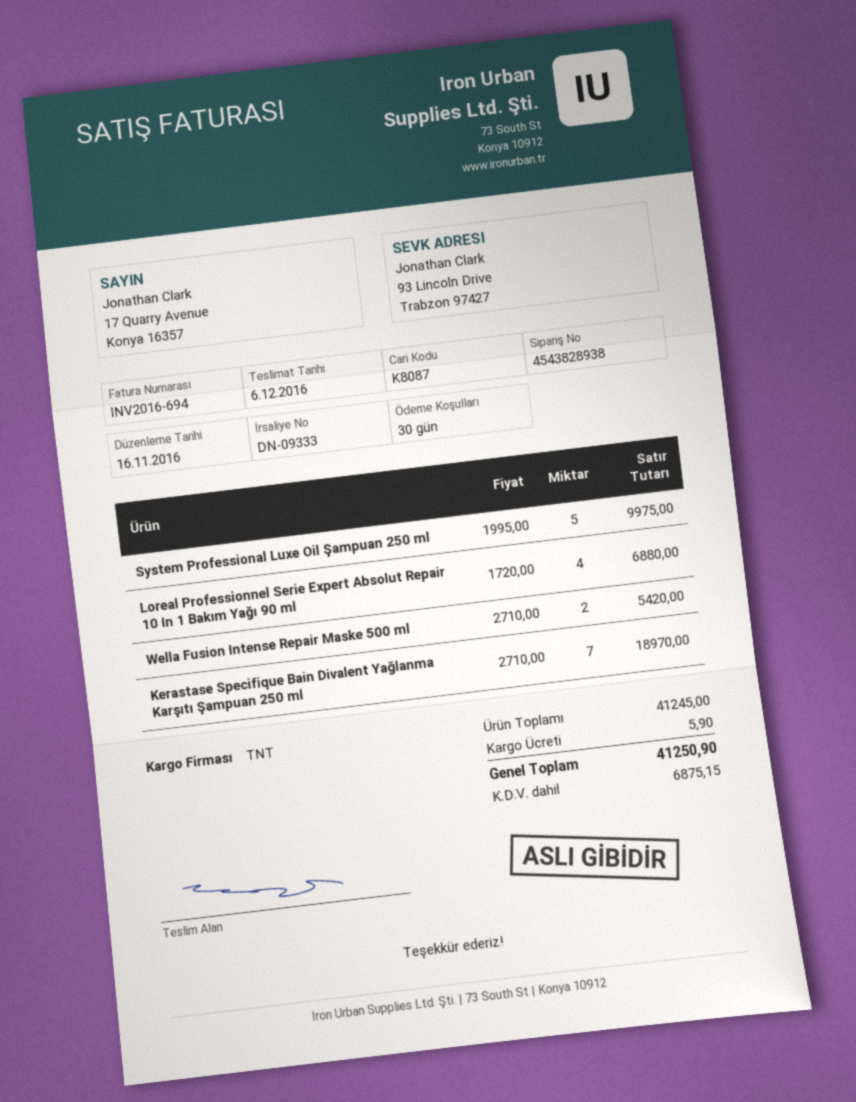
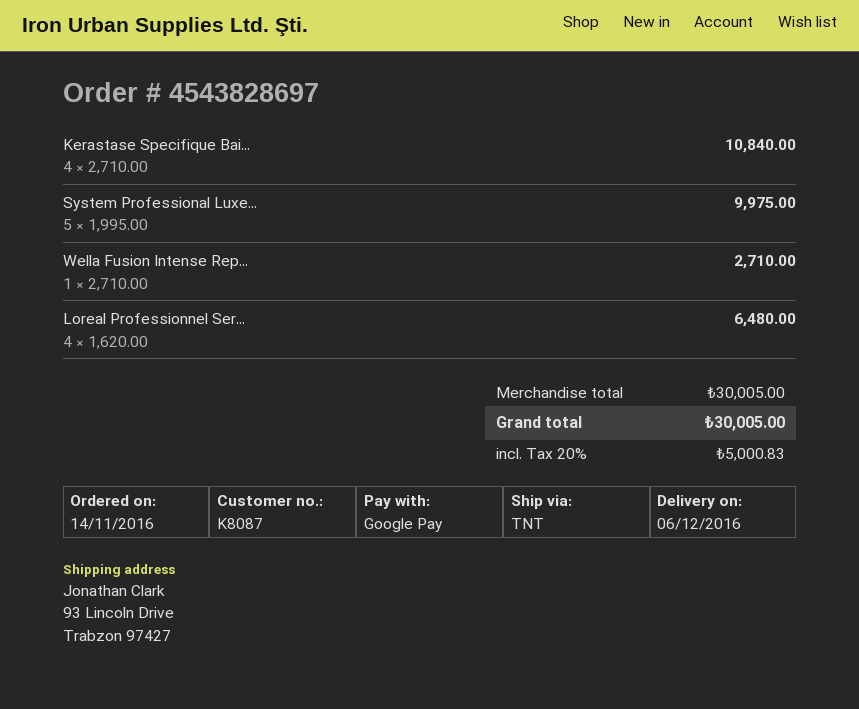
order number: 4543828938 -> 4543828697
Loreal Professionnel Serie Expert Absolut Repair 10 In 1 Bakım Yağı 90 ml: 4 x 1720.00 = 6880.00 -> 4 x 1620.00 = 6480.00
Wella Fusion Intense Repair Maske 500 ml: 2 x 2710.00 = 5420.00 -> 1 x 2710.00 = 2710.00
Kerastase Specifique Bain Divalent Yağlanma Karşıtı Şampuan 250 ml: 7 x 2710.00 = 18970.00 -> 4 x 2710.00 = 10840.00
subtotal: 41245.00 -> 30005.00
shipping: 5.90 -> none
tax: 6875.15 -> 5000.83
total: 41250.90 -> 30005.00

